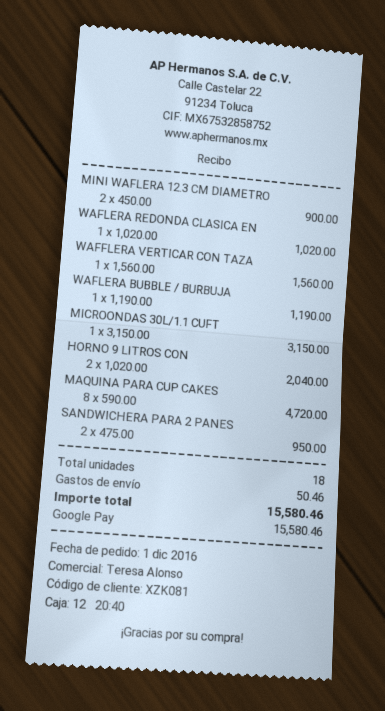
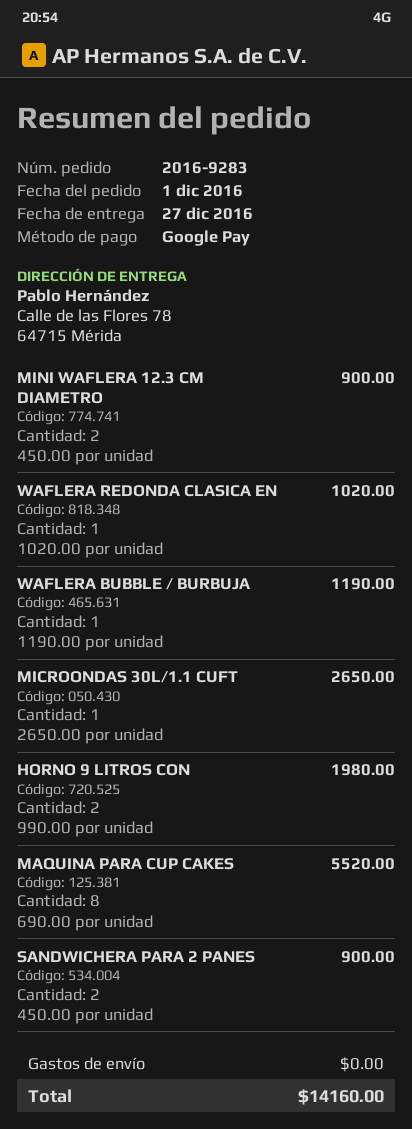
WAFFLERA VERTICAR CON TAZA: 1 x 1560.00 = 1560.00 -> none
MICROONDAS 30L/1.1 CUFT: 1 x 3150.00 = 3150.00 -> 1 x 2650.00 = 2650.00
HORNO 9 LITROS CON: 2 x 1020.00 = 2040.00 -> 2 x 990.00 = 1980.00
MAQUINA PARA CUP CAKES: 8 x 590.00 = 4720.00 -> 8 x 690.00 = 5520.00
SANDWICHERA PARA 2 PANES: 2 x 475.00 = 950.00 -> 2 x 450.00 = 900.00
shipping: 50.46 -> 0.00
total: 15580.46 -> 14160.00

